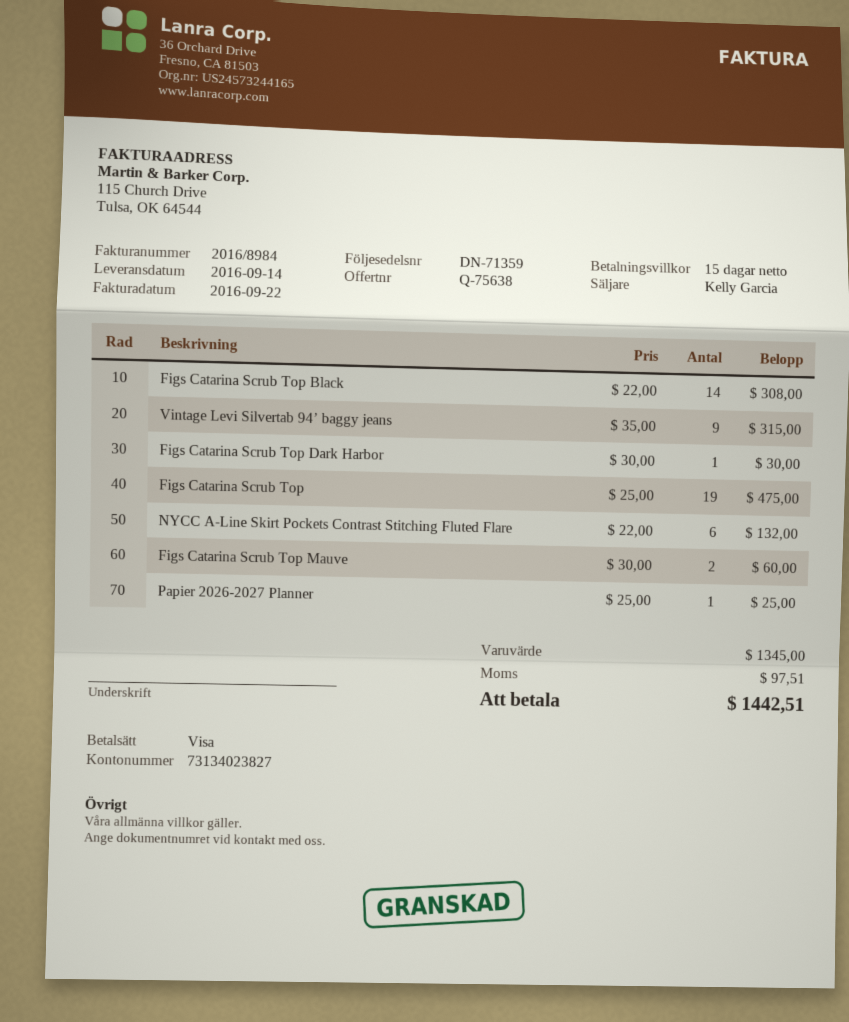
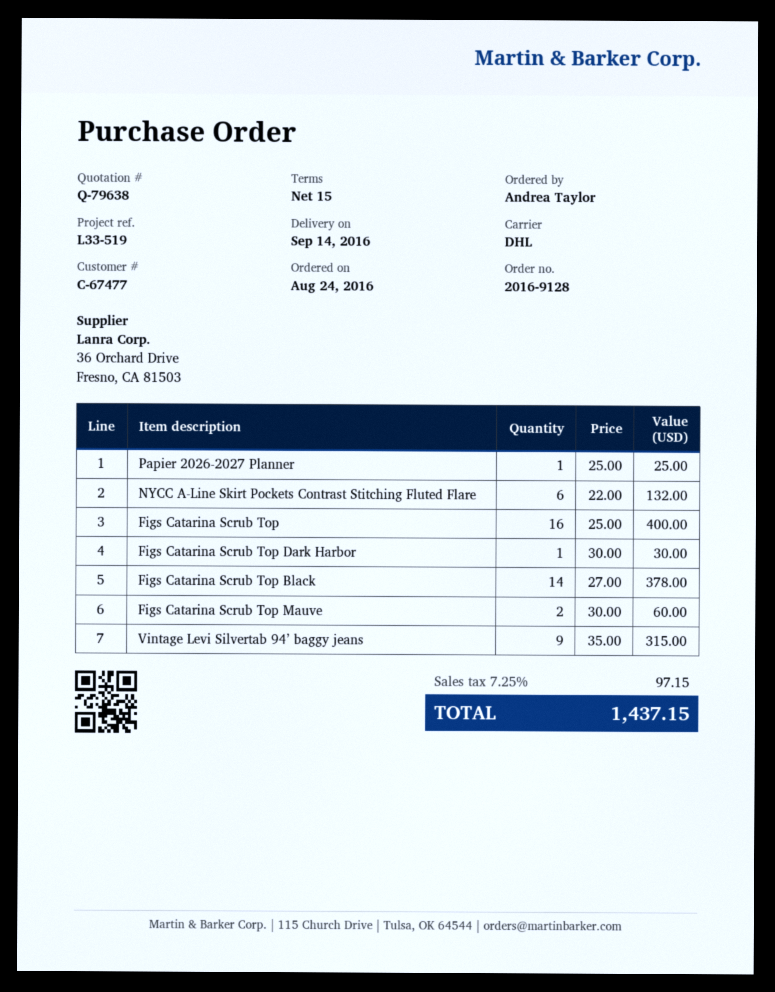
quote number: Q-75638 -> Q-79638
Figs Catarina Scrub Top Black: 14 x 22.00 = 308.00 -> 14 x 27.00 = 378.00
Figs Catarina Scrub Top: 19 x 25.00 = 475.00 -> 16 x 25.00 = 400.00
tax: 97.51 -> 97.15
total: 1442.51 -> 1437.15

